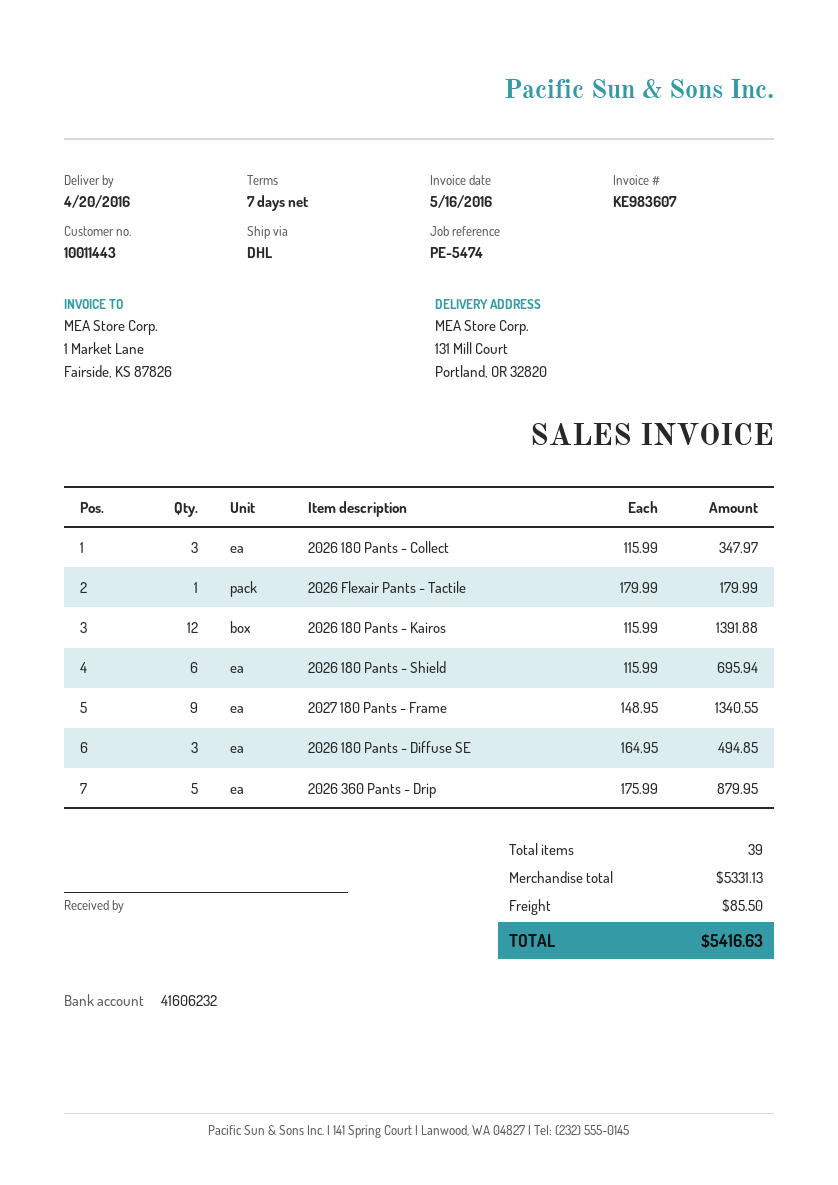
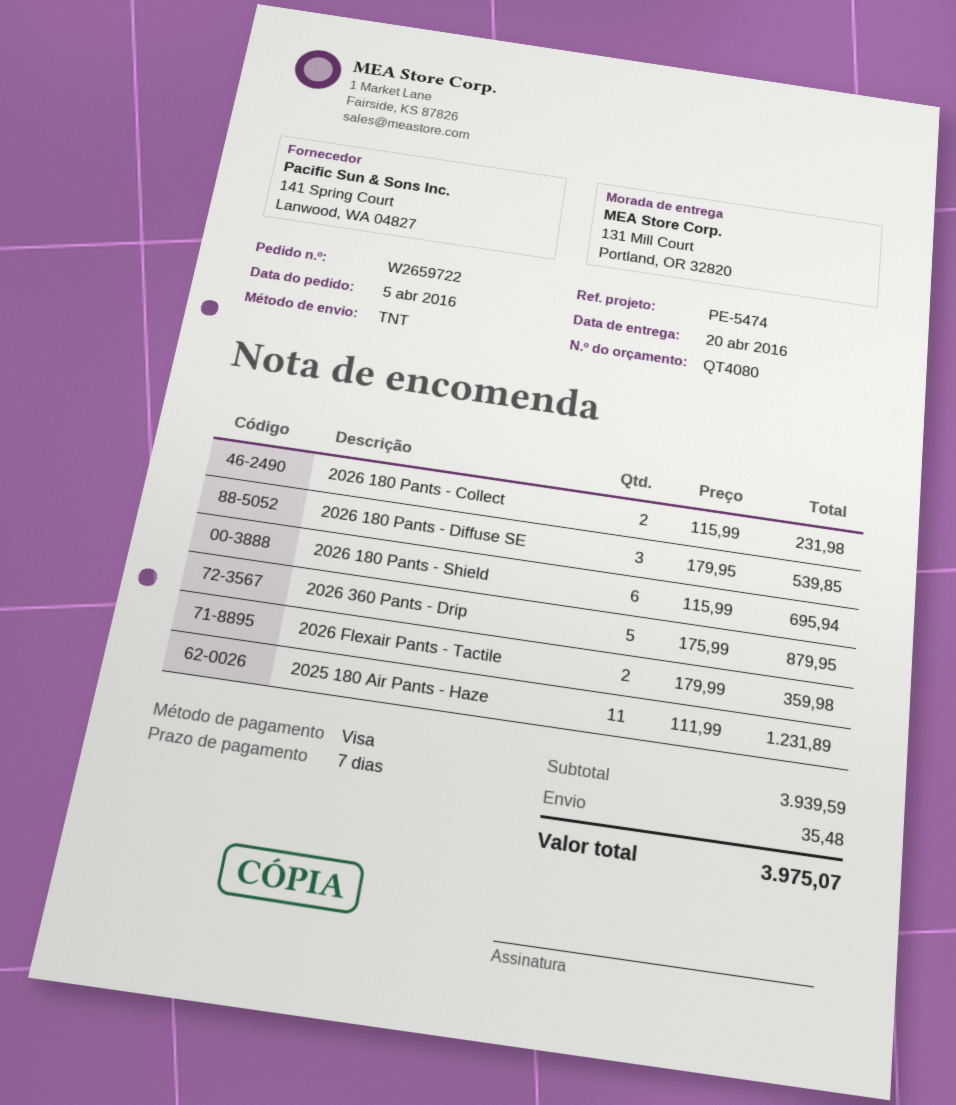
shipping method: DHL -> TNT
2026 180 Pants - Collect: 3 x 115.99 = 347.97 -> 2 x 115.99 = 231.98
2026 Flexair Pants - Tactile: 1 x 179.99 = 179.99 -> 2 x 179.99 = 359.98
2026 180 Pants - Kairos: 12 x 115.99 = 1391.88 -> none
2027 180 Pants - Frame: 9 x 148.95 = 1340.55 -> none
2026 180 Pants - Diffuse SE: 3 x 164.95 = 494.85 -> 3 x 179.95 = 539.85
2025 180 Air Pants - Haze: none -> 11 x 111.99 = 1231.89
subtotal: 5331.13 -> 3939.59
shipping: 85.50 -> 35.48
total: 5416.63 -> 3975.07

